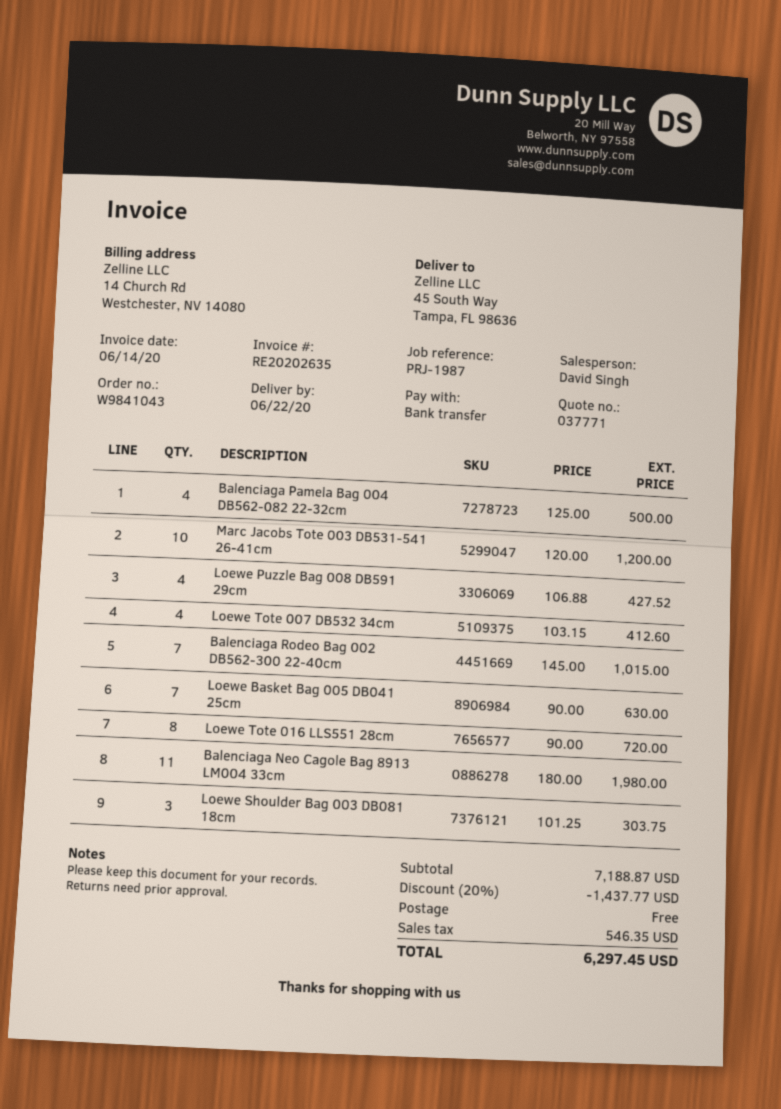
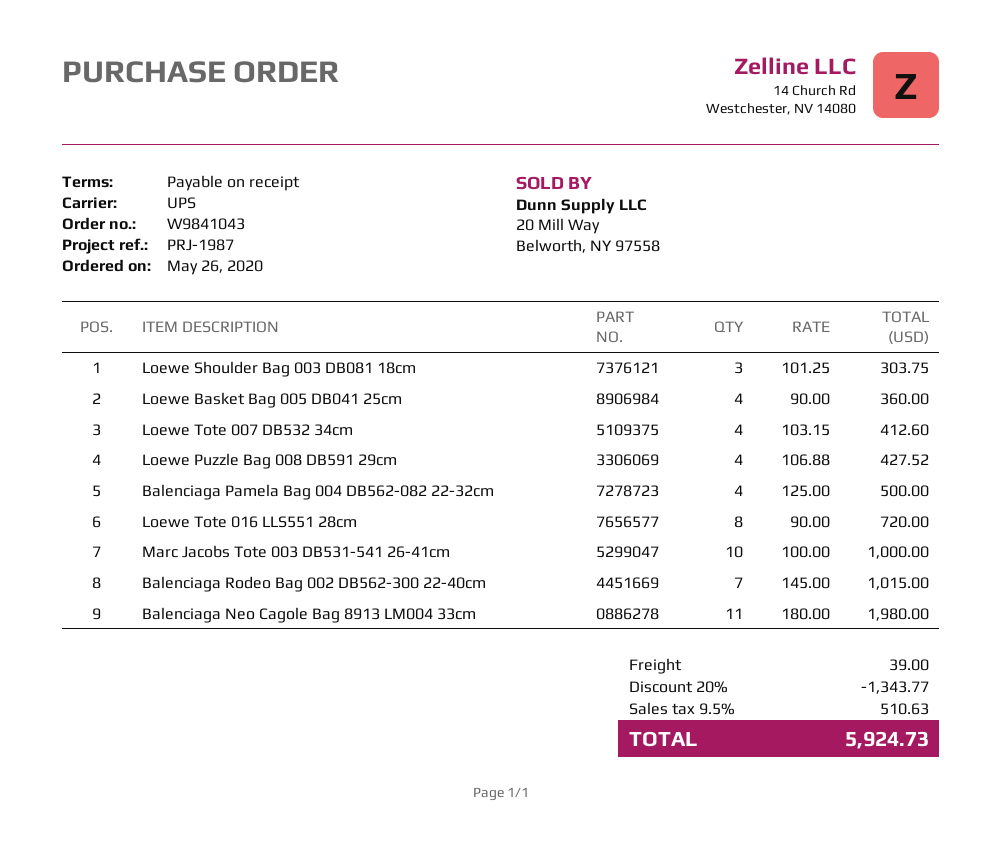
Marc Jacobs Tote 003 DB531-541 26-41cm: 10 x 120.00 = 1200.00 -> 10 x 100.00 = 1000.00
Loewe Basket Bag 005 DB041 25cm: 7 x 90.00 = 630.00 -> 4 x 90.00 = 360.00
discount: 20% = 1437.77 -> 20% = 1343.77
shipping: 0.00 -> 39.00
tax: 546.35 -> 510.63
total: 6297.45 -> 5924.73

